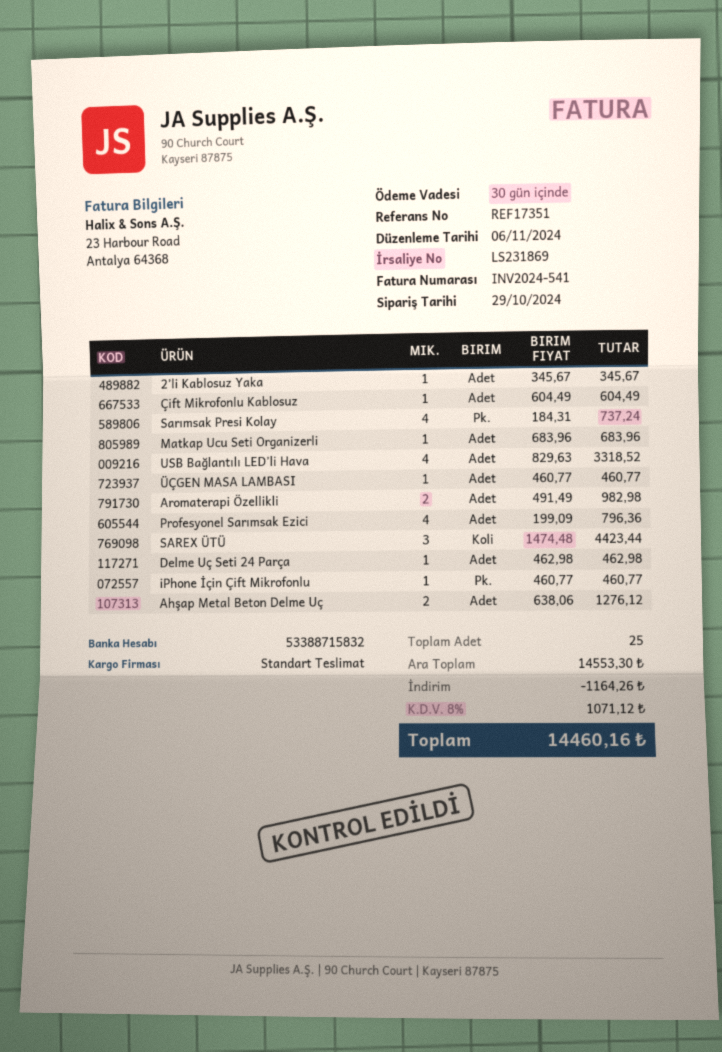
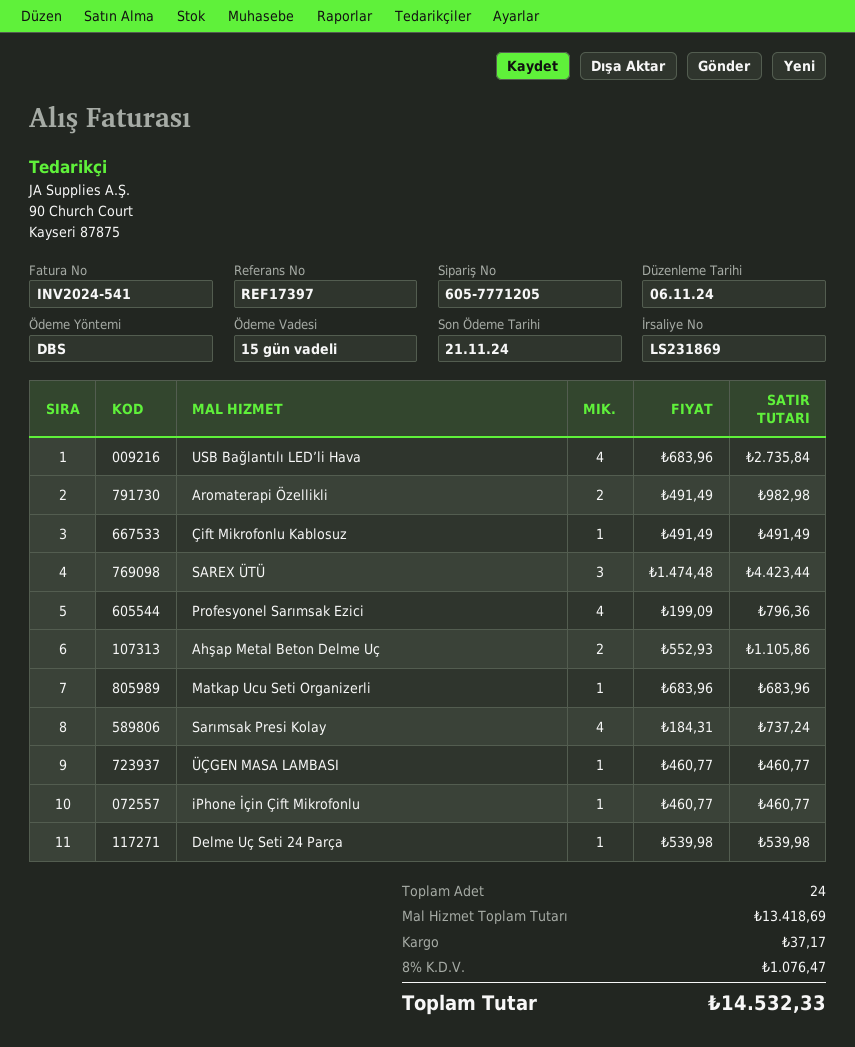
payment terms: 30 days -> 15 days
reference: REF17351 -> REF17397
2’li Kablosuz Yaka: 1 x 345.67 = 345.67 -> none
Çift Mikrofonlu Kablosuz: 1 x 604.49 = 604.49 -> 1 x 491.49 = 491.49
USB Bağlantılı LED’li Hava: 4 x 829.63 = 3318.52 -> 4 x 683.96 = 2735.84
Delme Uç Seti 24 Parça: 1 x 462.98 = 462.98 -> 1 x 539.98 = 539.98
Ahşap Metal Beton Delme Uç: 2 x 638.06 = 1276.12 -> 2 x 552.93 = 1105.86
total quantity: 25 -> 24
subtotal: 14553.30 -> 13418.69
discount: 1164.26 -> none
shipping: none -> 37.17
tax: 8% = 1071.12 -> 8% = 1076.47
total: 14460.16 -> 14532.33

